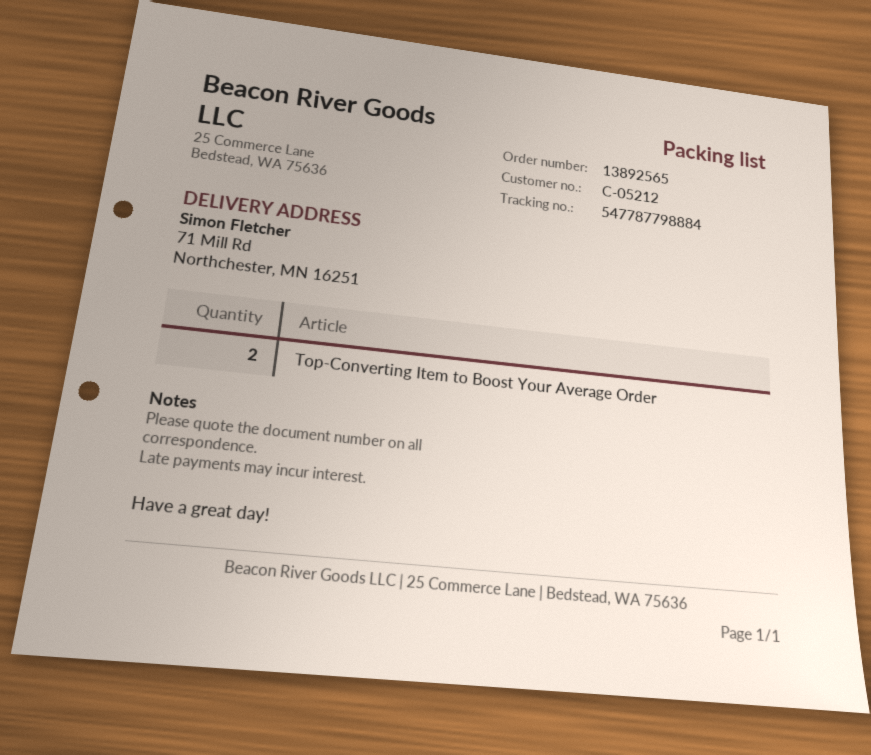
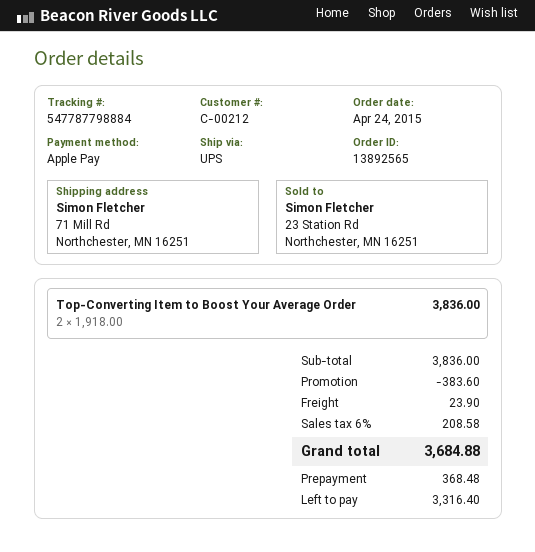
customer number: C-05212 -> C-00212

